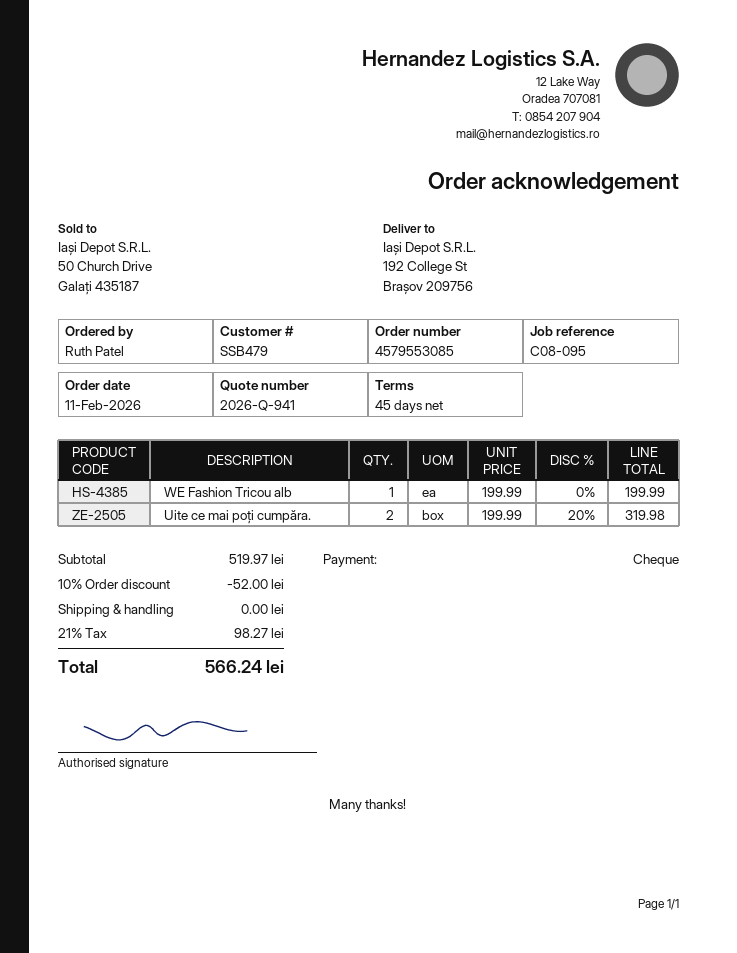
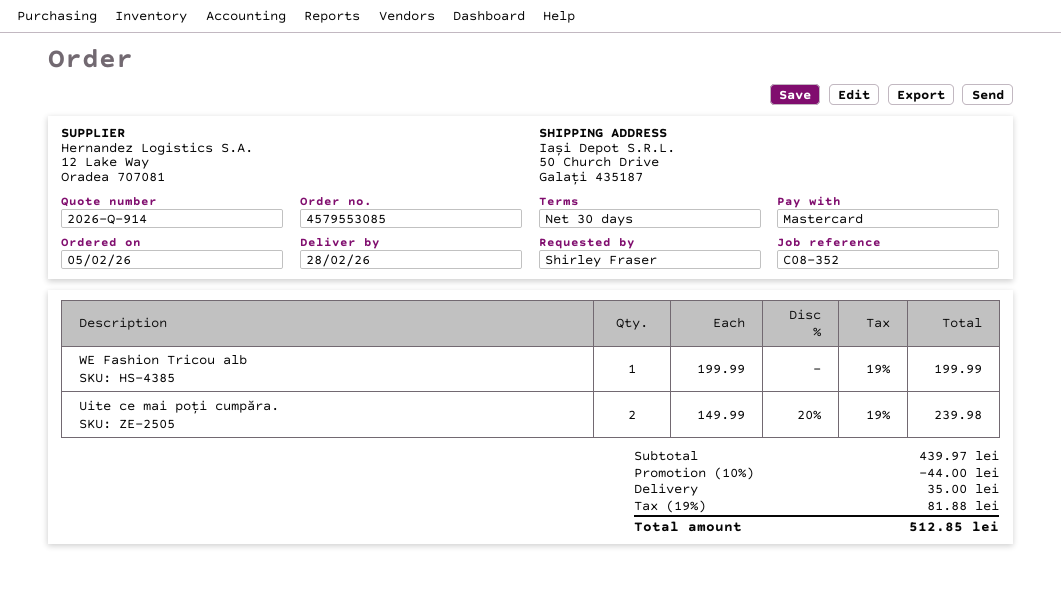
quote number: 2026-Q-941 -> 2026-Q-914
order date: 2026-02-11 -> 2026-02-05
payment terms: 45 days -> 30 days
reference: C08-095 -> C08-352
ordered by: Ruth Patel -> Shirley Fraser
payment method: cheque -> Mastercard
ship to: 192 College St, Brașov 209756 -> 50 Church Drive, Galați 435187
Uite ce mai poți cumpăra.: 2 x 199.99 - 20% = 319.98 -> 2 x 149.99 - 20% = 239.98
subtotal: 519.97 -> 439.97
discount: 10% = 52.00 -> 10% = 44.00
shipping: 0.00 -> 35.00
tax: 21% = 98.27 -> 19% = 81.88
total: 566.24 -> 512.85

